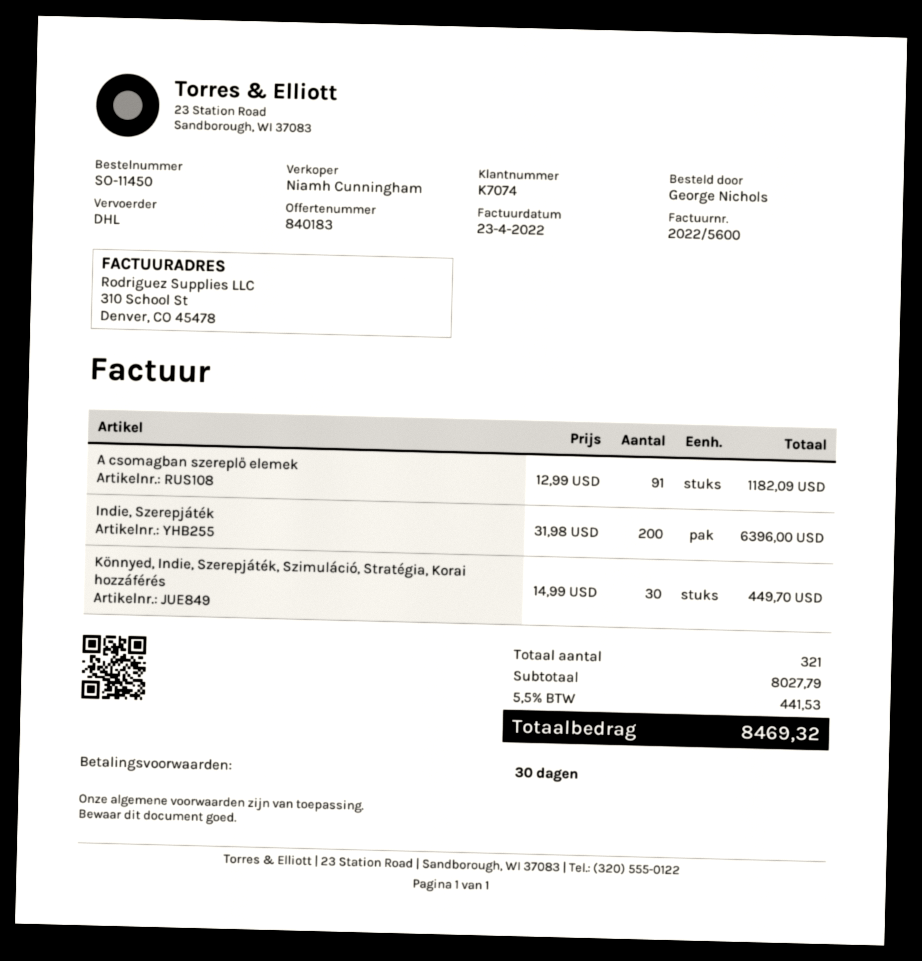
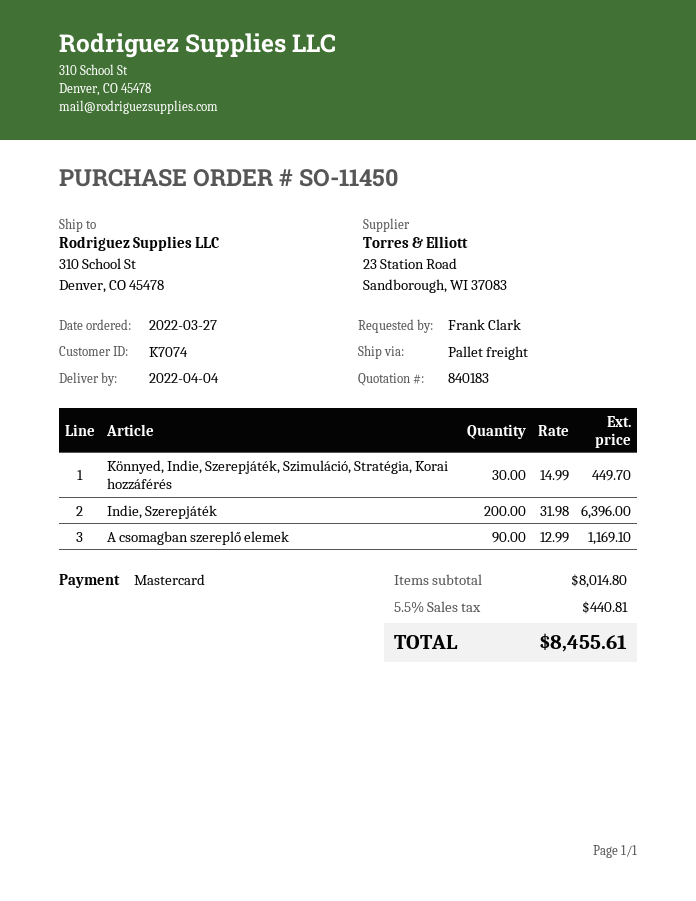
ordered by: George Nichols -> Frank Clark
shipping method: DHL -> pallet freight
A csomagban szereplő elemek: 91 x 12.99 = 1182.09 -> 90 x 12.99 = 1169.10
subtotal: 8027.79 -> 8014.80
tax: 5.5% = 441.53 -> 5.5% = 440.81
total: 8469.32 -> 8455.61

